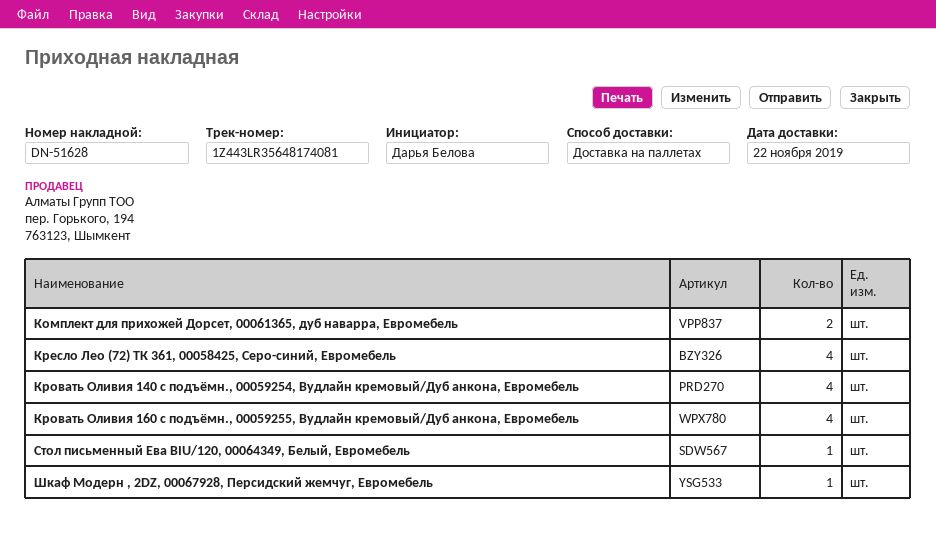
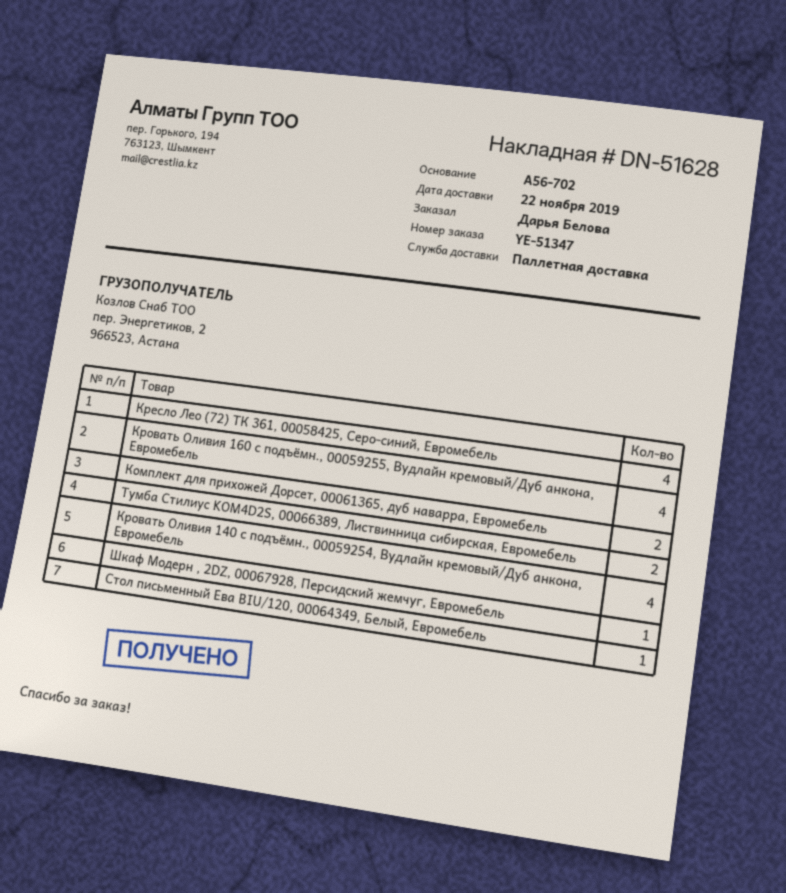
Тумба Стилиус KOM4D2S, 00066389, Листвинница сибирская, Евромебель: none -> 2

